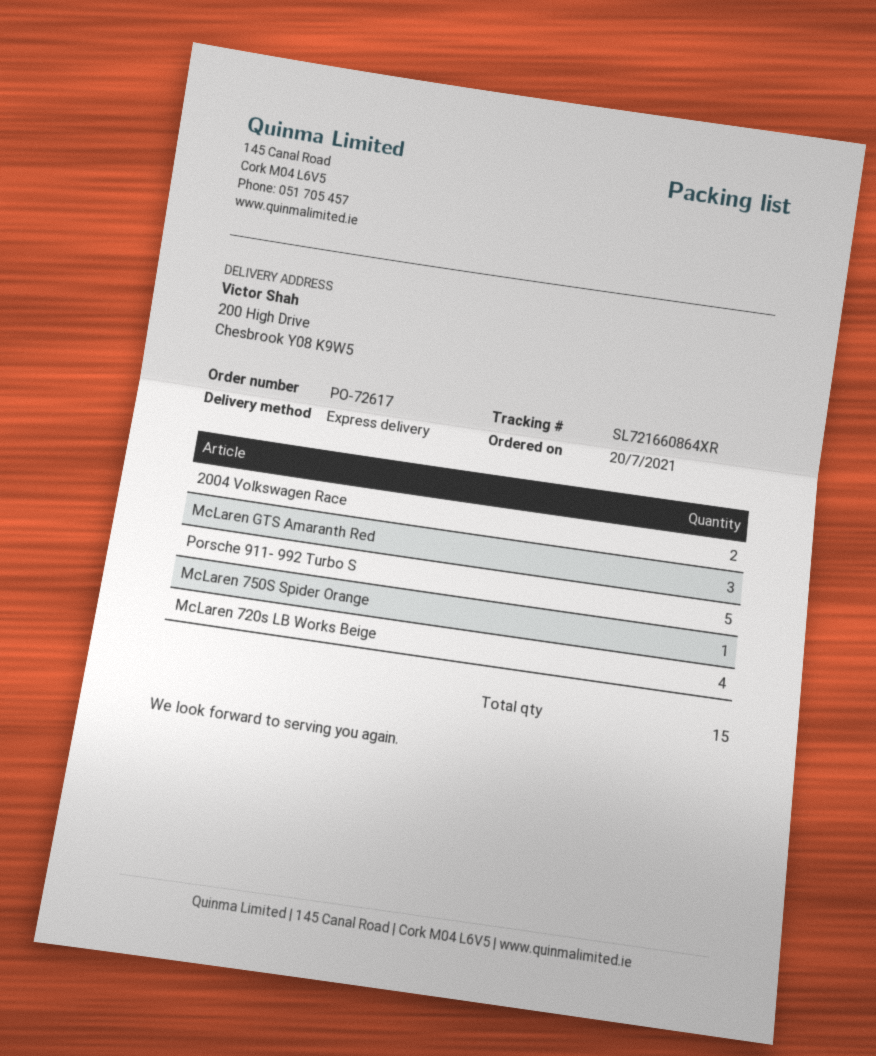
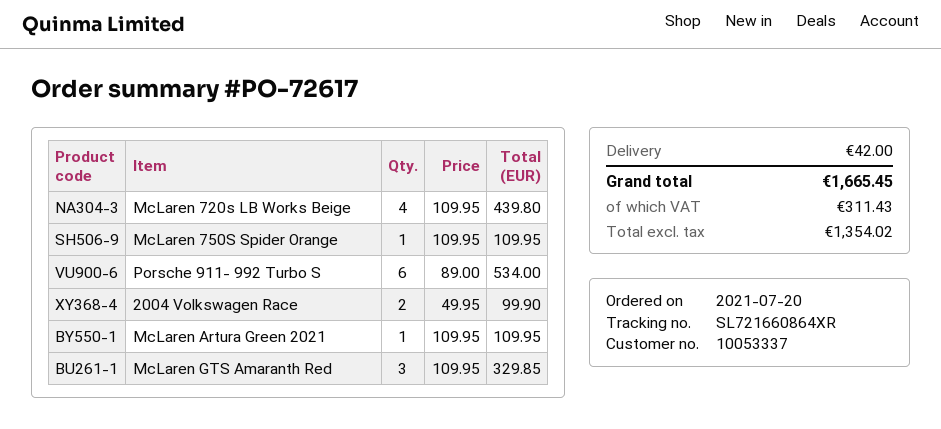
Porsche 911- 992 Turbo S: 5 -> 6
McLaren Artura Green 2021: none -> 1

